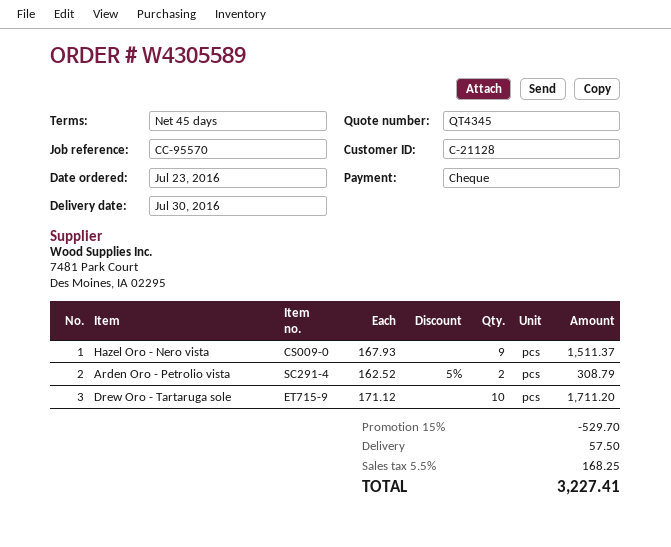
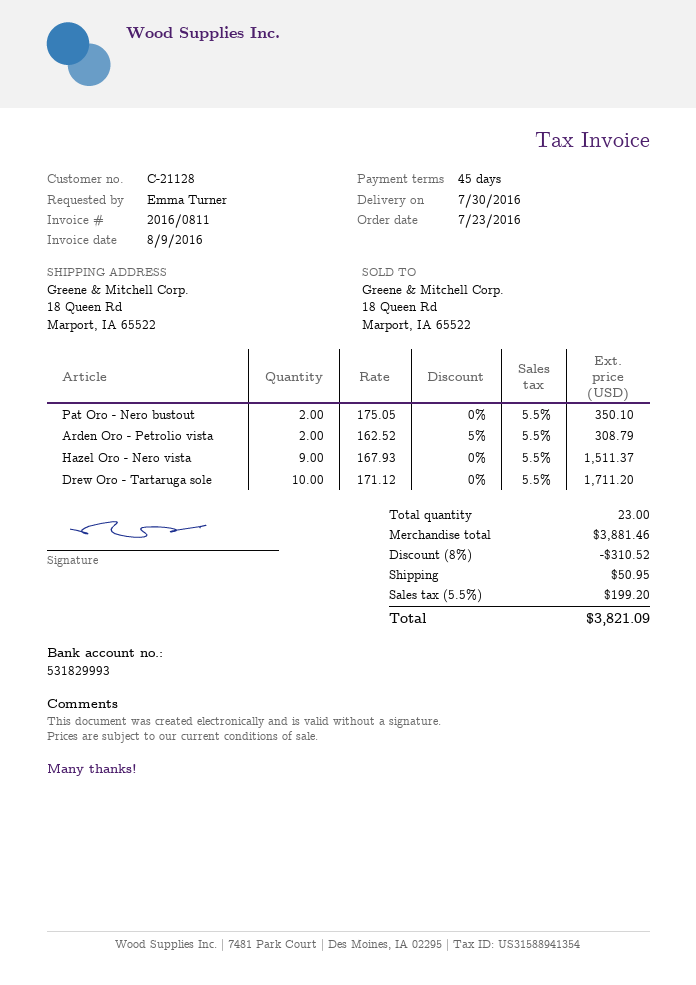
Pat Oro - Nero bustout: none -> 2 x 175.05 = 350.10
discount: 15% = 529.70 -> 8% = 310.52
shipping: 57.50 -> 50.95
tax: 5.5% = 168.25 -> 5.5% = 199.20
total: 3227.41 -> 3821.09

